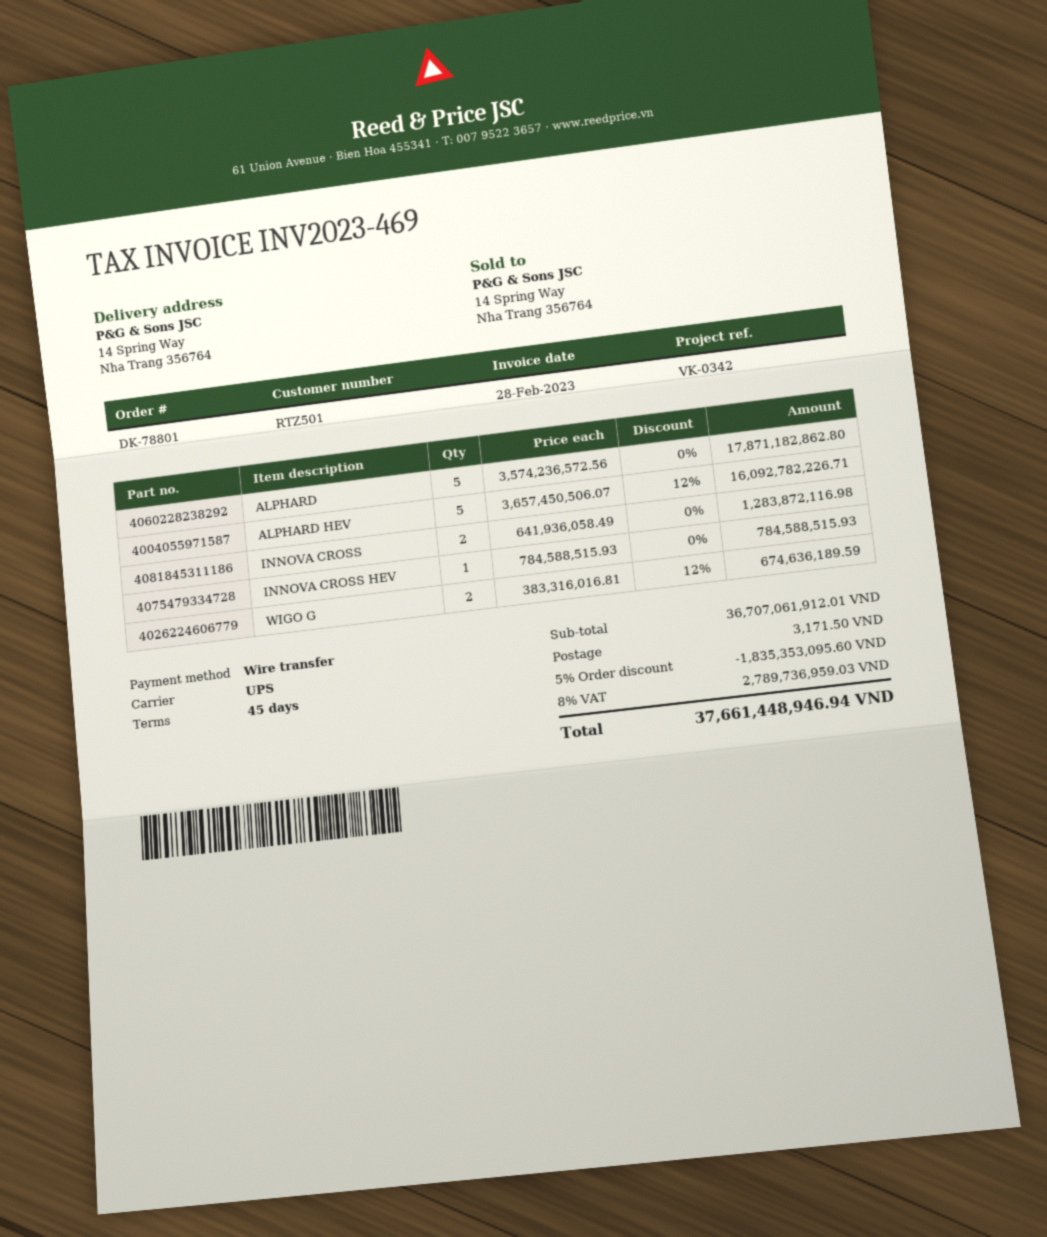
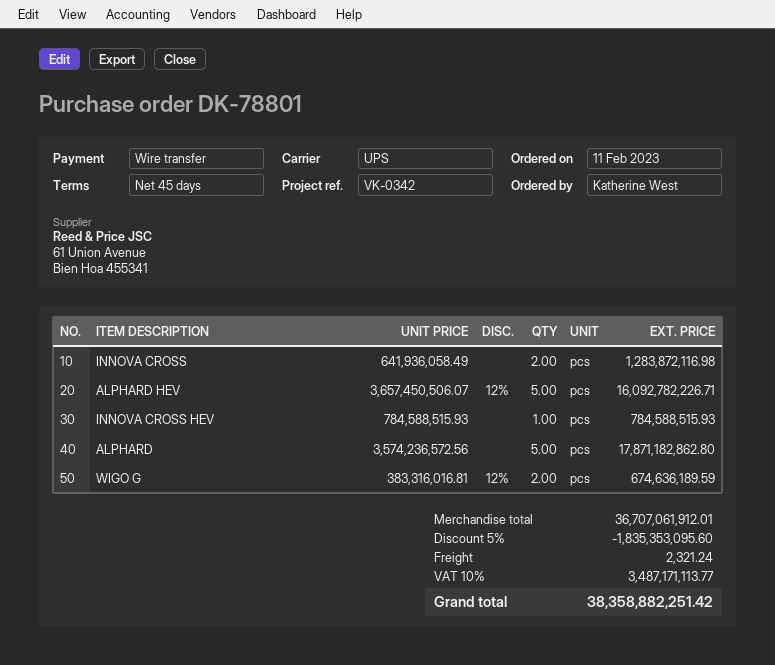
shipping: 3171.50 -> 2321.24
tax: 8% = 2789736959.03 -> 10% = 3487171113.77
total: 37661448946.94 -> 38358882251.42

